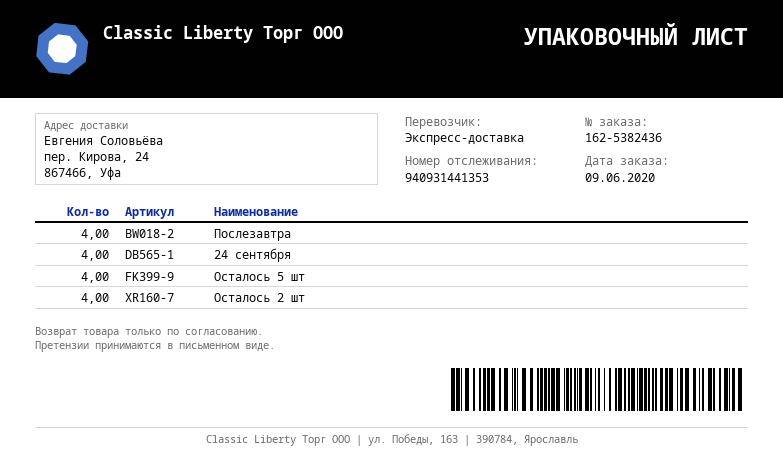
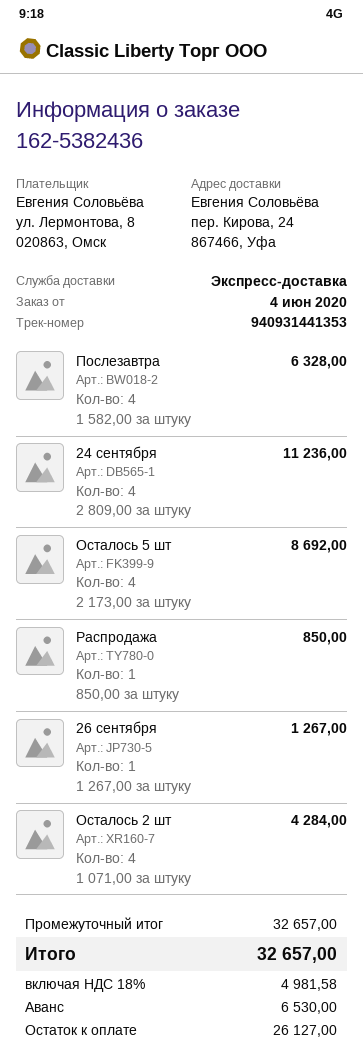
order date: 2020-06-09 -> 2020-06-04
Распродажа: none -> 1
26 сентября: none -> 1

